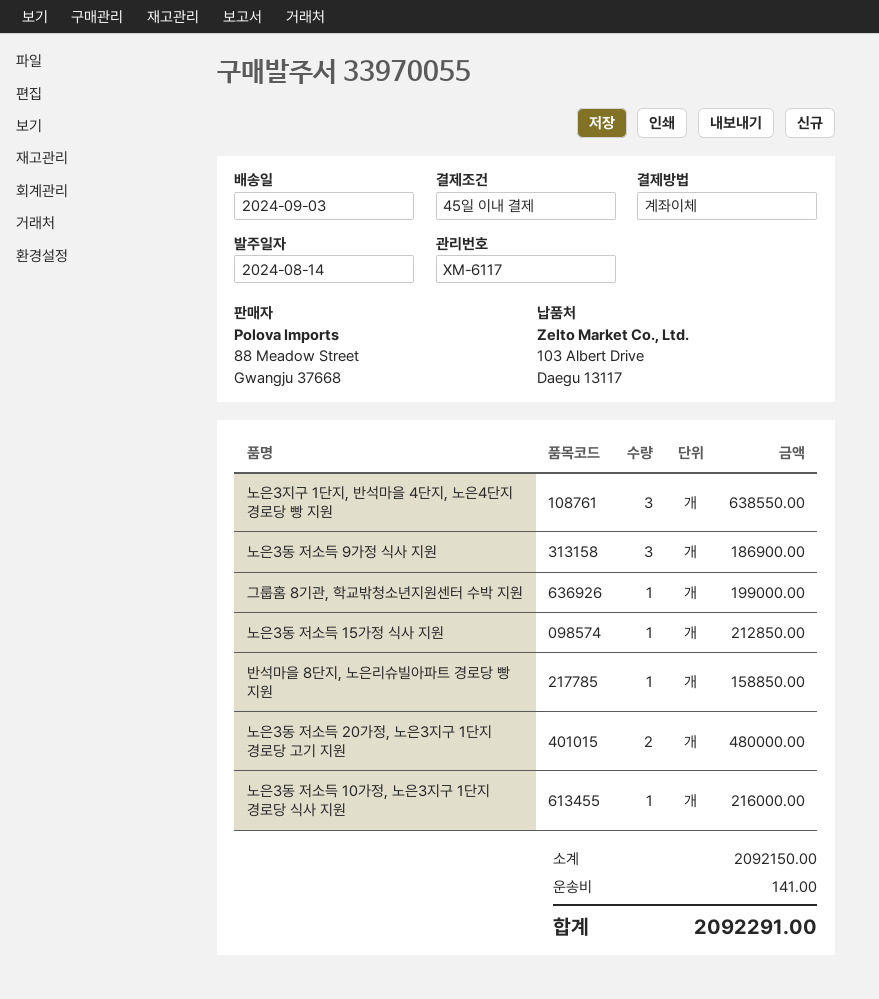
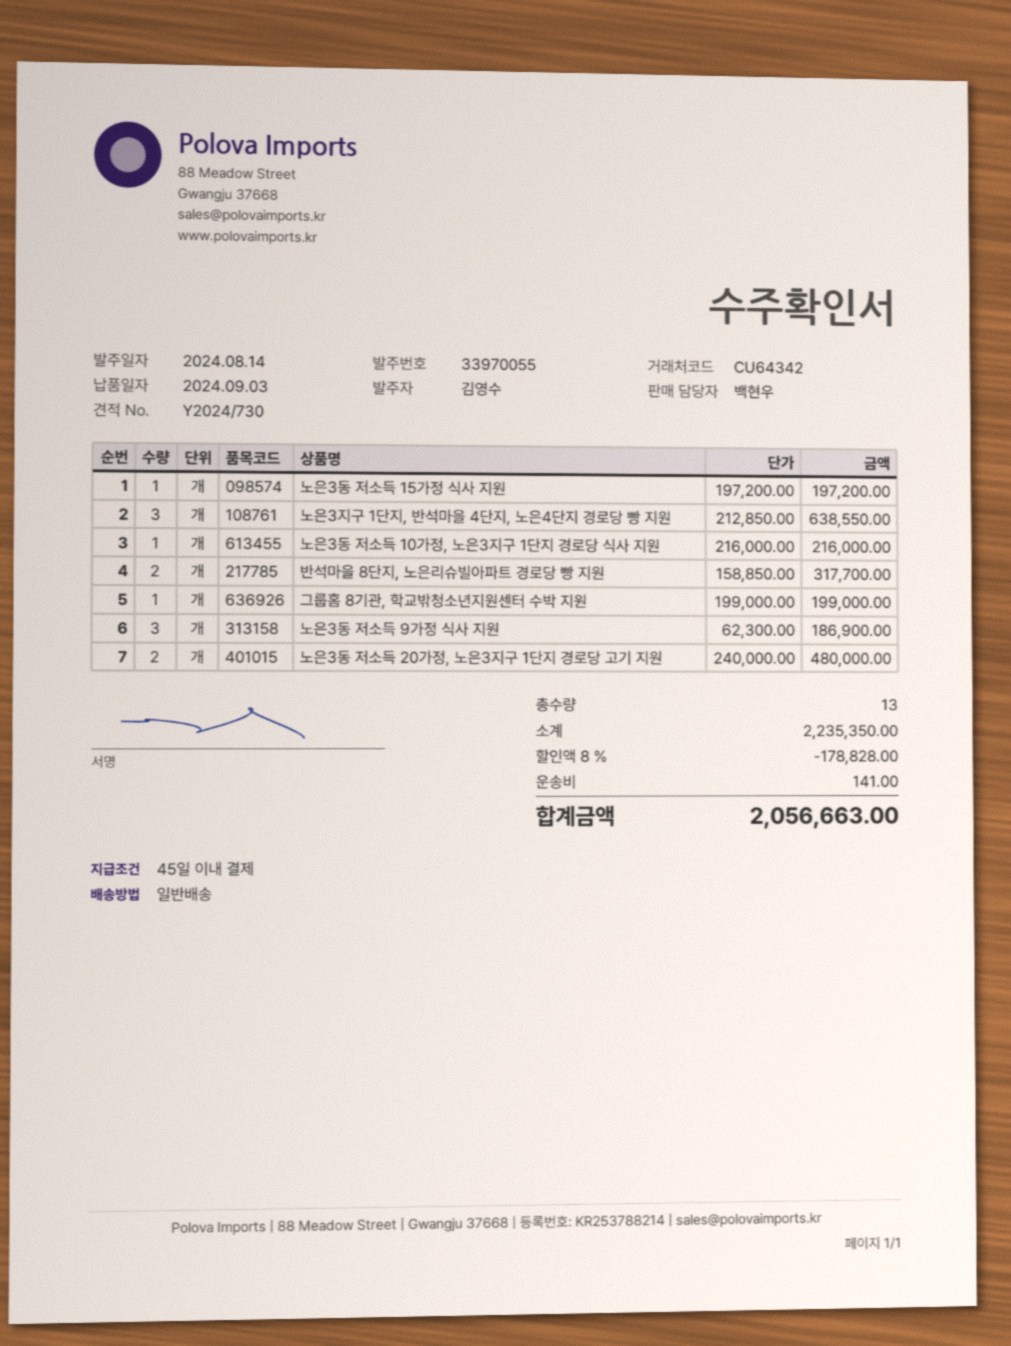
노은3동 저소득 15가정 식사 지원: 1 for 212850.00 -> 1 for 197200.00
반석마을 8단지, 노은리슈빌아파트 경로당 빵 지원: 1 for 158850.00 -> 2 for 317700.00
subtotal: 2092150.00 -> 2235350.00
discount: none -> 8% = 178828.00
total: 2092291.00 -> 2056663.00

